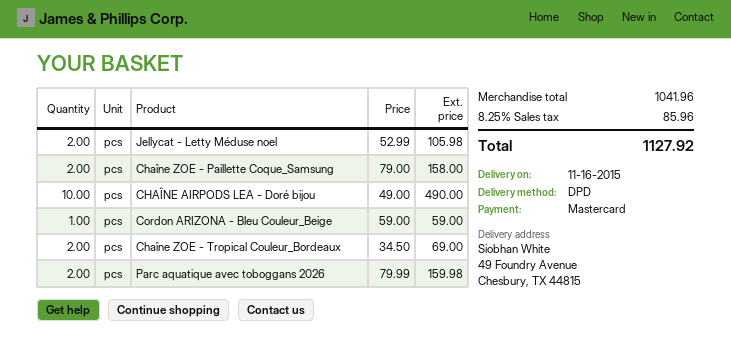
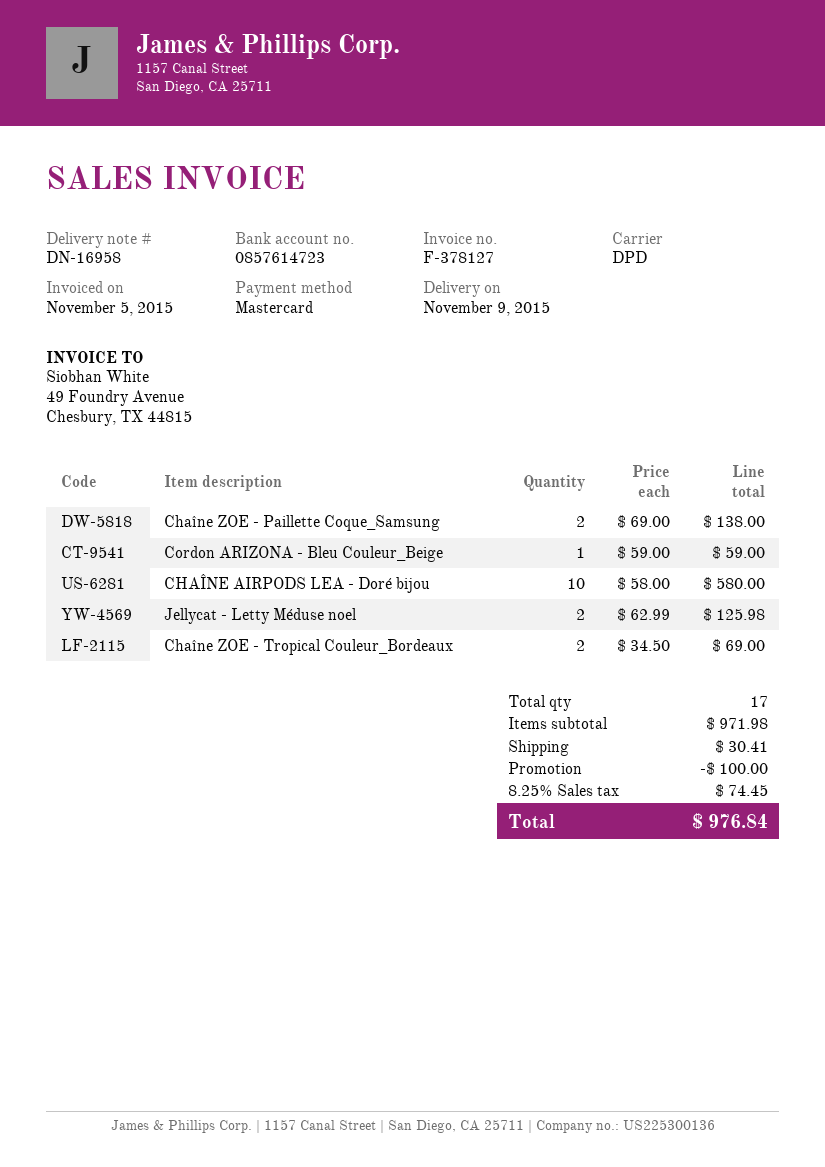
delivery date: 2015-11-16 -> 2015-11-09
Jellycat - Letty Méduse noel: 2 x 52.99 = 105.98 -> 2 x 62.99 = 125.98
Chaîne ZOE - Paillette Coque_Samsung: 2 x 79.00 = 158.00 -> 2 x 69.00 = 138.00
CHAÎNE AIRPODS LEA - Doré bijou: 10 x 49.00 = 490.00 -> 10 x 58.00 = 580.00
Parc aquatique avec toboggans 2026: 2 x 79.99 = 159.98 -> none
subtotal: 1041.96 -> 971.98
discount: none -> 100.00
shipping: none -> 30.41
tax: 8.25% = 85.96 -> 8.25% = 74.45
total: 1127.92 -> 976.84

